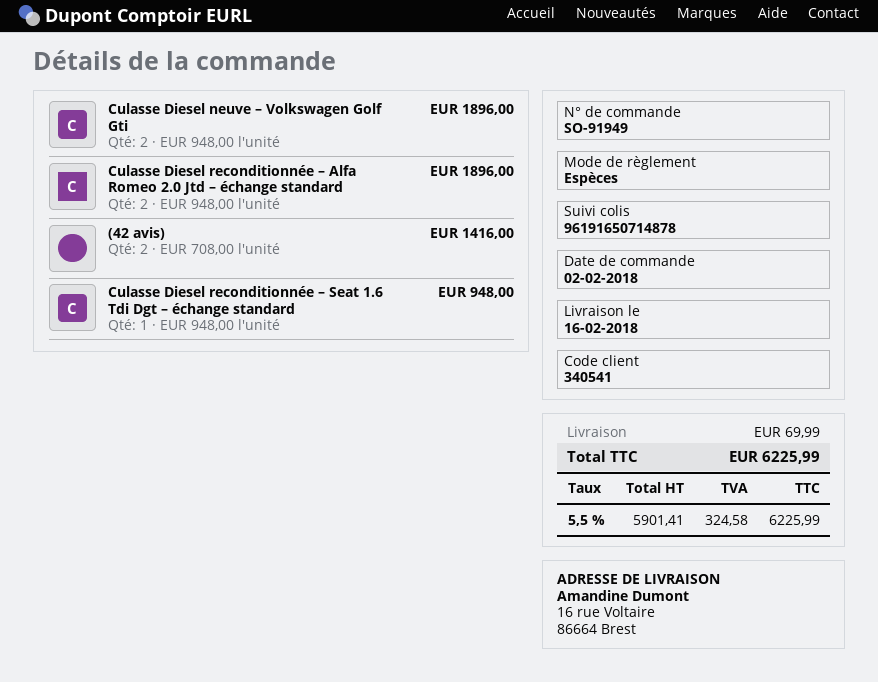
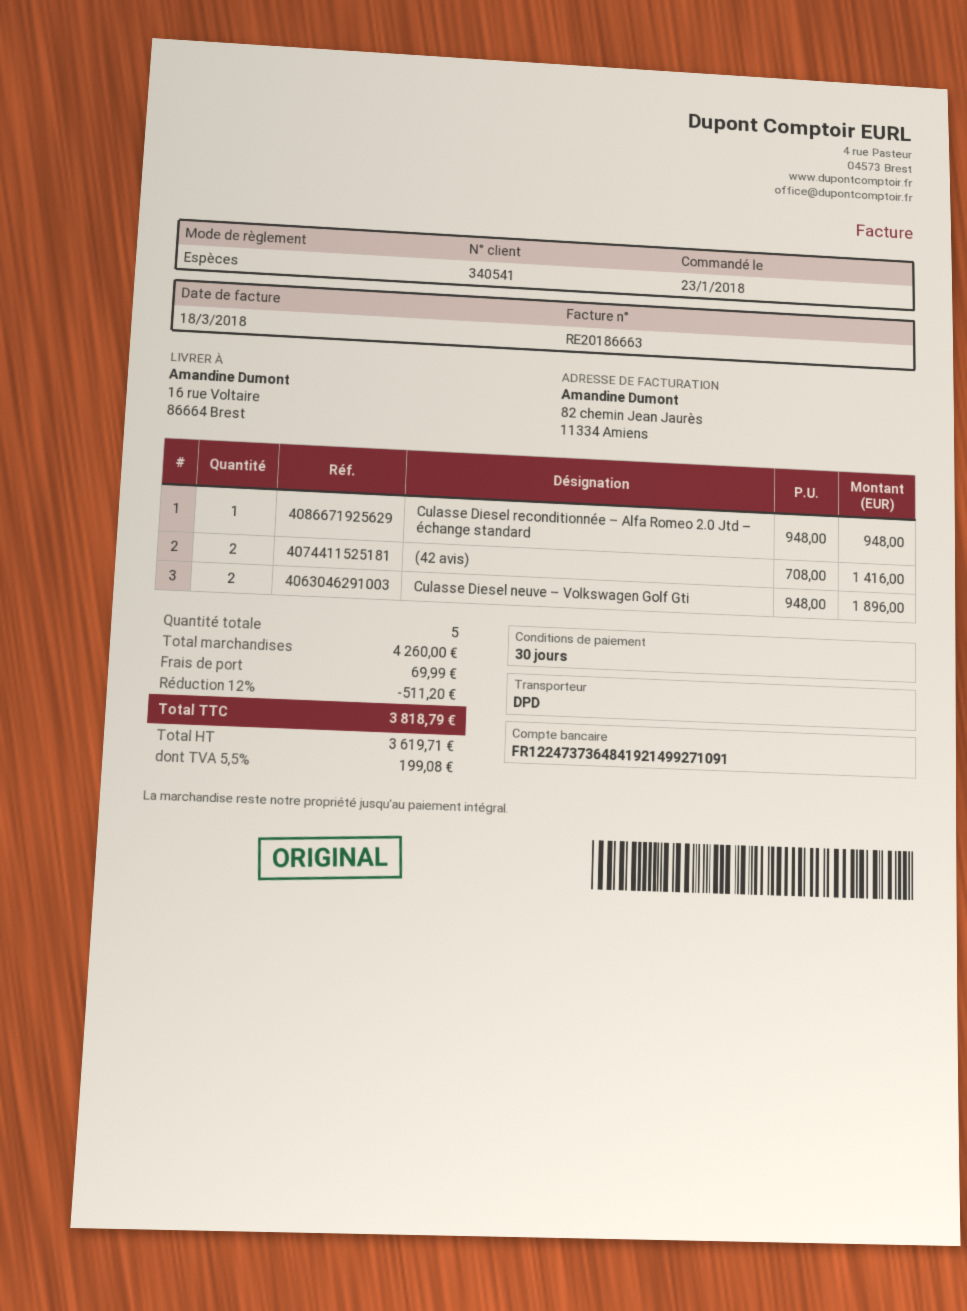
order date: 2018-02-02 -> 2018-01-23
Culasse Diesel reconditionnée – Alfa Romeo 2.0 Jtd – échange standard: 2 x 948.00 = 1896.00 -> 1 x 948.00 = 948.00
Culasse Diesel reconditionnée – Seat 1.6 Tdi Dgt – échange standard: 1 x 948.00 = 948.00 -> none
discount: none -> 12% = 511.20
net: 5901.41 -> 3619.71
tax: 5.5% = 324.58 -> 5.5% = 199.08
total: 6225.99 -> 3818.79

